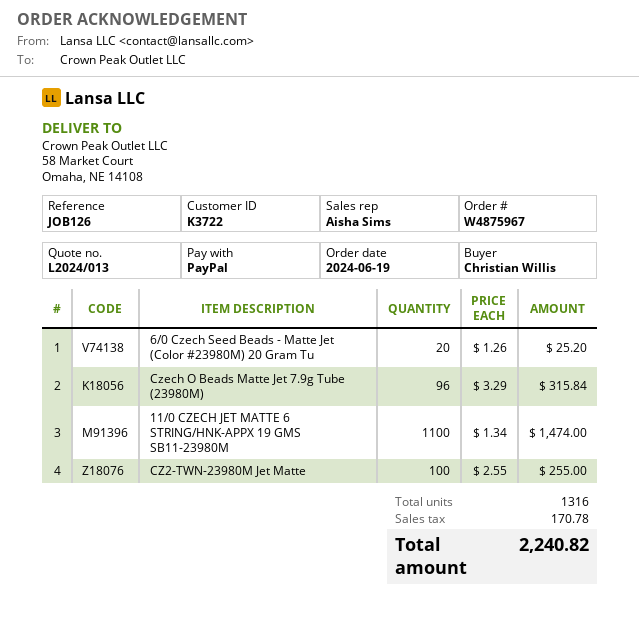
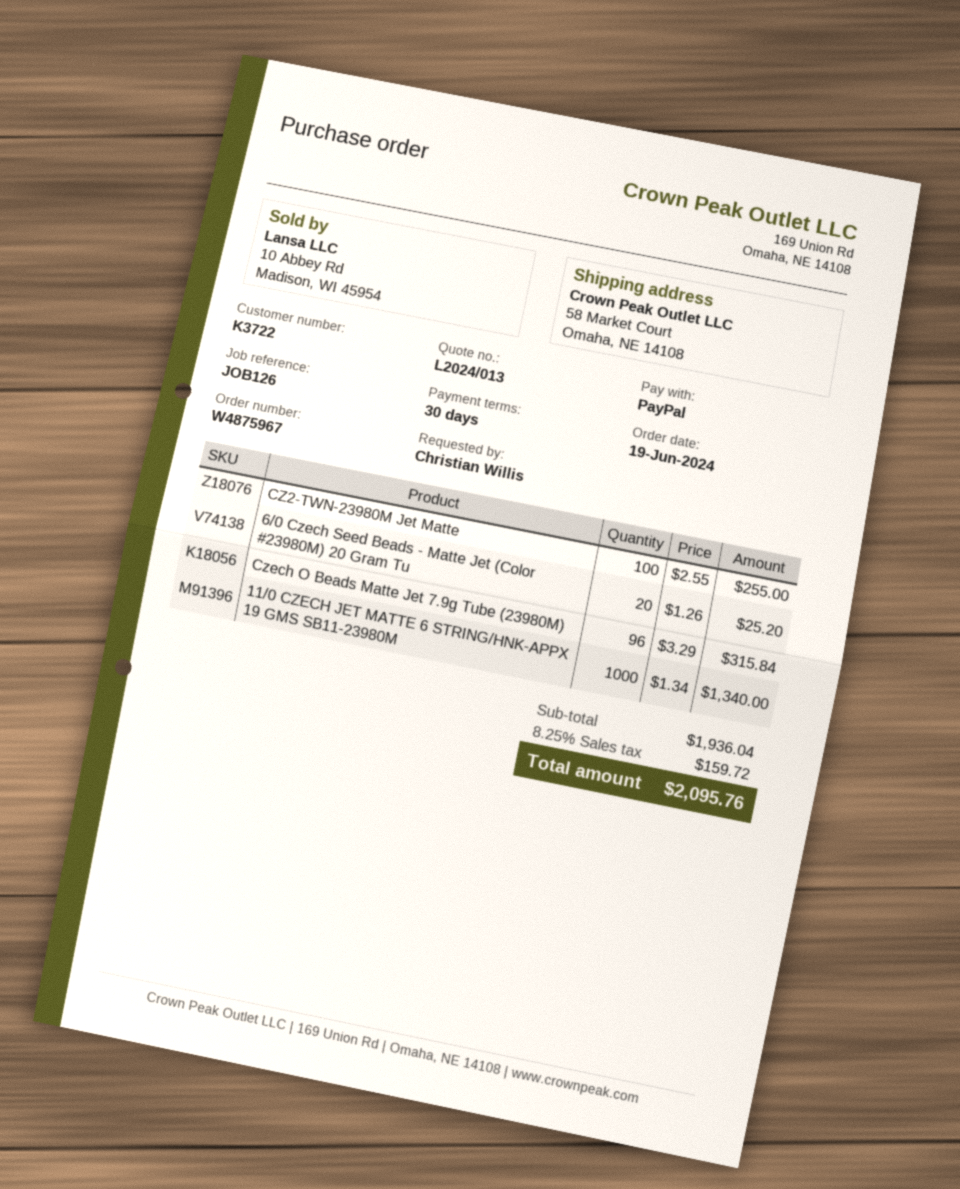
11/0 CZECH JET MATTE 6 STRING/HNK-APPX 19 GMS SB11-23980M: 1100 x 1.34 = 1474.00 -> 1000 x 1.34 = 1340.00
tax: 170.78 -> 159.72
total: 2240.82 -> 2095.76

